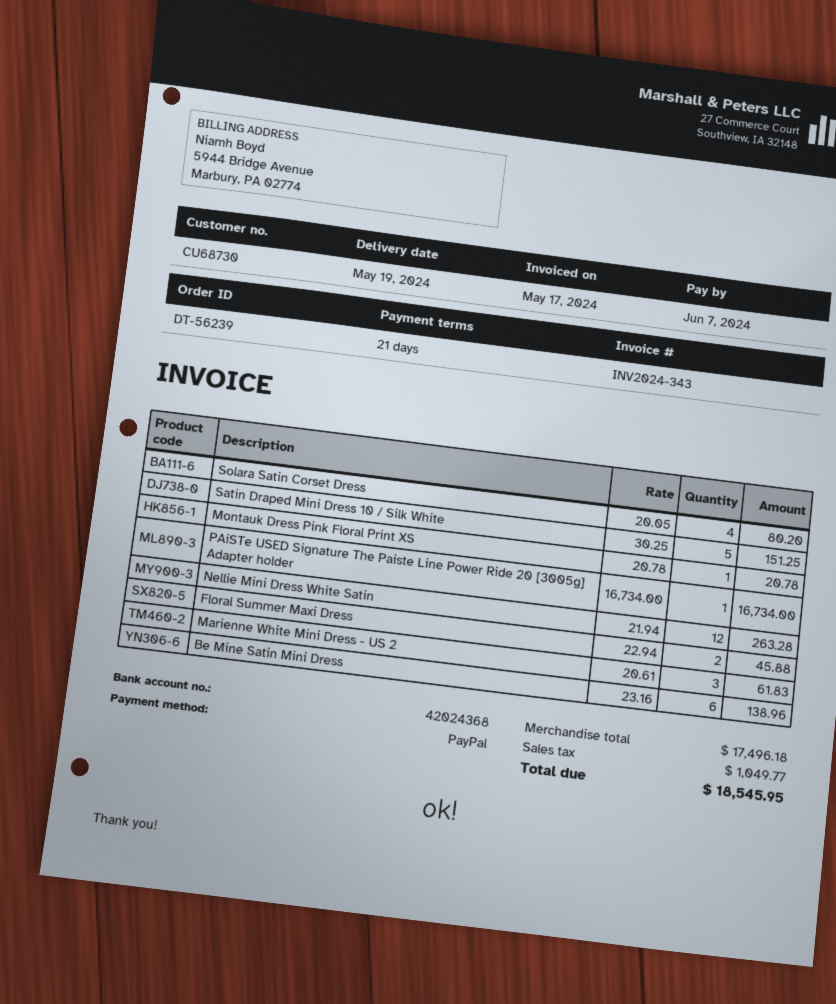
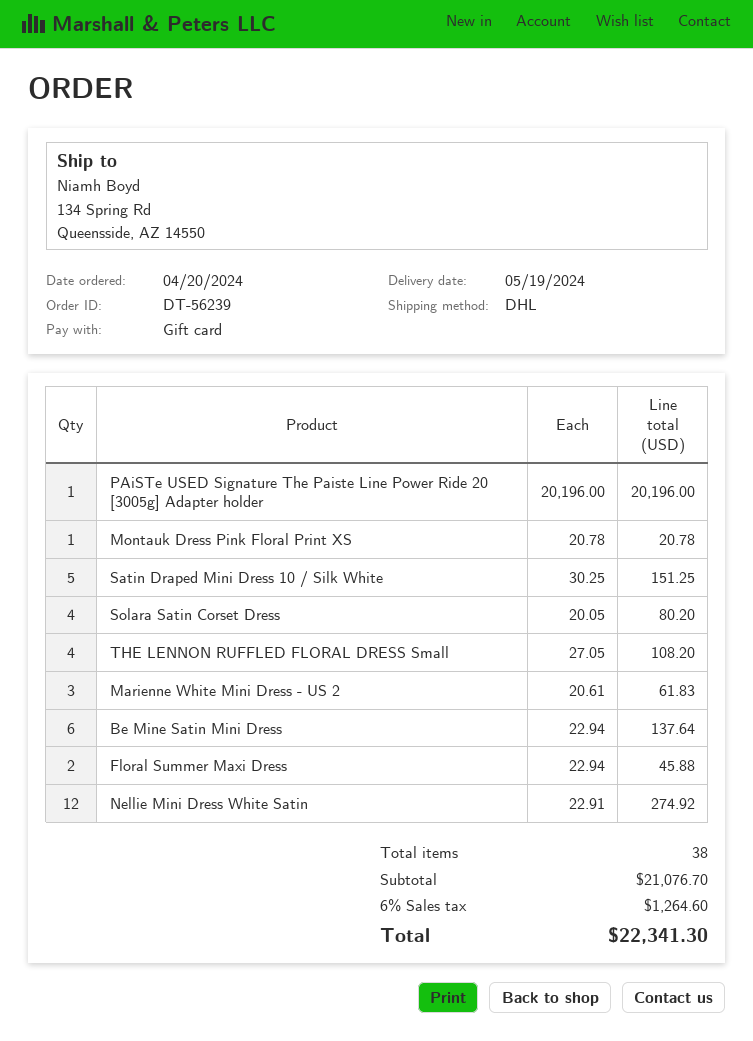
payment method: PayPal -> gift card
PAiSTe USED Signature The Paiste Line Power Ride 20 [3005g] Adapter holder: 1 x 16734.00 = 16734.00 -> 1 x 20196.00 = 20196.00
Nellie Mini Dress White Satin: 12 x 21.94 = 263.28 -> 12 x 22.91 = 274.92
Be Mine Satin Mini Dress: 6 x 23.16 = 138.96 -> 6 x 22.94 = 137.64
THE LENNON RUFFLED FLORAL DRESS Small: none -> 4 x 27.05 = 108.20
subtotal: 17496.18 -> 21076.70
tax: 1049.77 -> 1264.60
total: 18545.95 -> 22341.30

